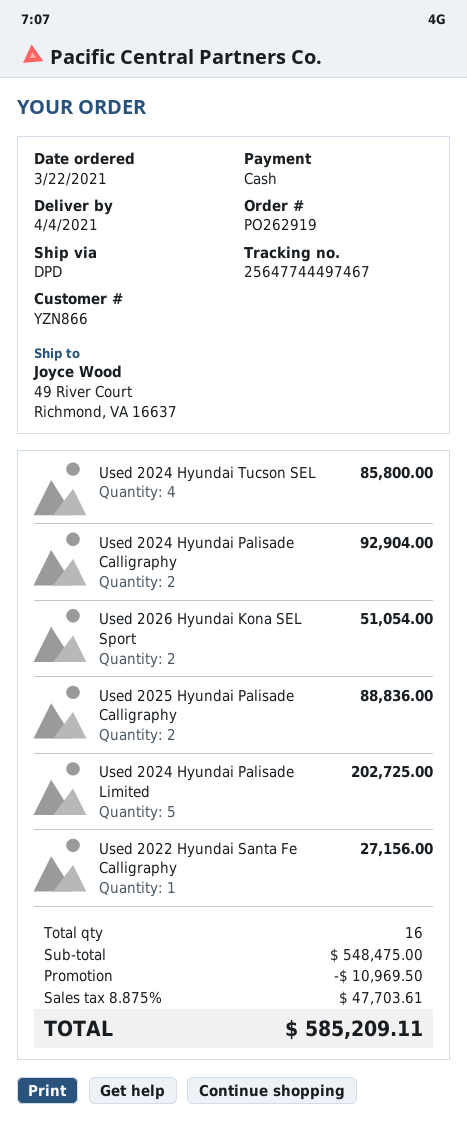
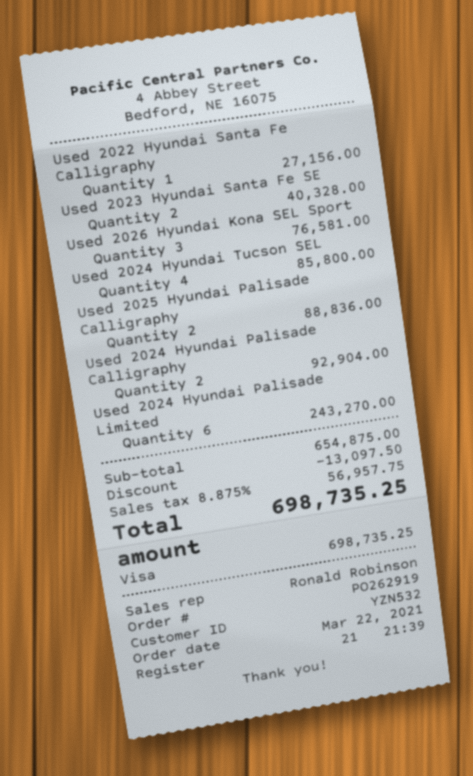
customer number: YZN866 -> YZN532
payment method: cash -> Visa
Used 2026 Hyundai Kona SEL Sport: 2 for 51054.00 -> 3 for 76581.00
Used 2024 Hyundai Palisade Limited: 5 for 202725.00 -> 6 for 243270.00
Used 2023 Hyundai Santa Fe SE: none -> 2 for 40328.00
subtotal: 548475.00 -> 654875.00
discount: 10969.50 -> 13097.50
tax: 8.875% = 47703.61 -> 8.875% = 56957.75
total: 585209.11 -> 698735.25

